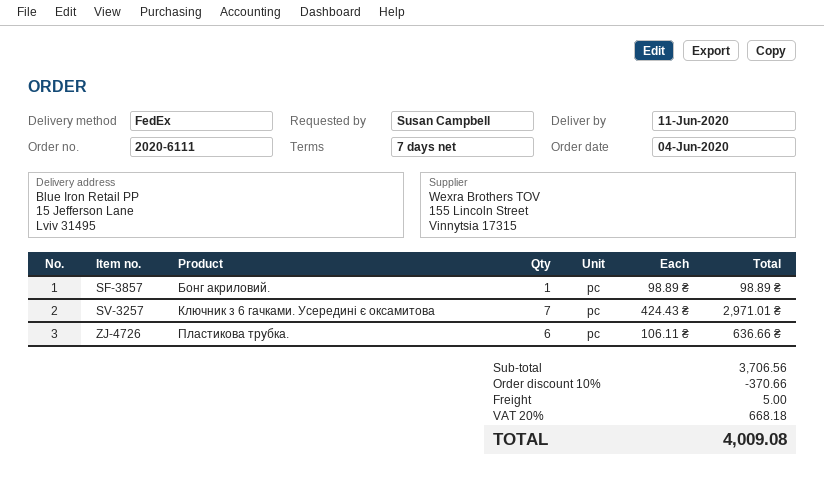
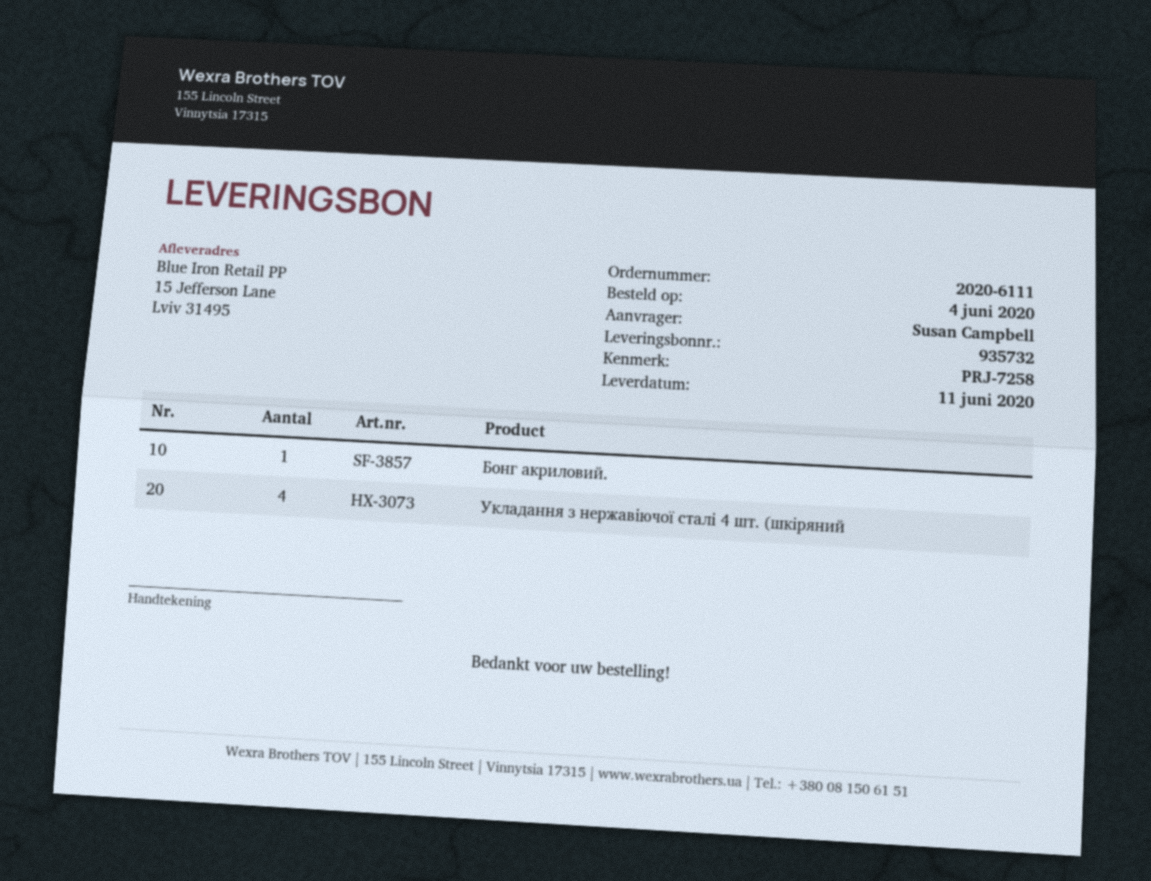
Ключник з 6 гачками. Усередині є оксамитова: 7 -> none
Пластикова трубка.: 6 -> none
Укладання з нержавіючої сталі 4 шт. (шкіряний: none -> 4

